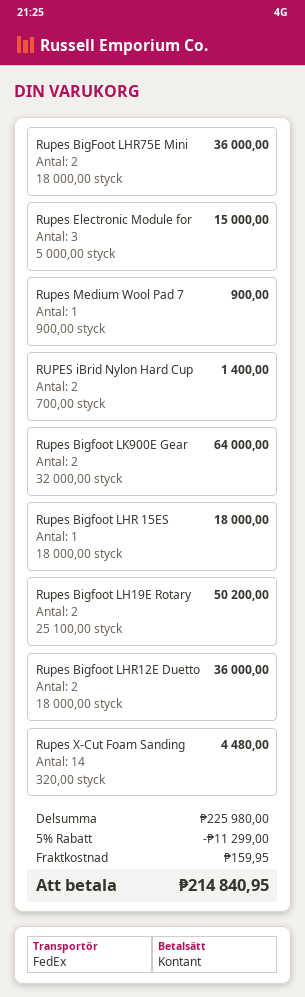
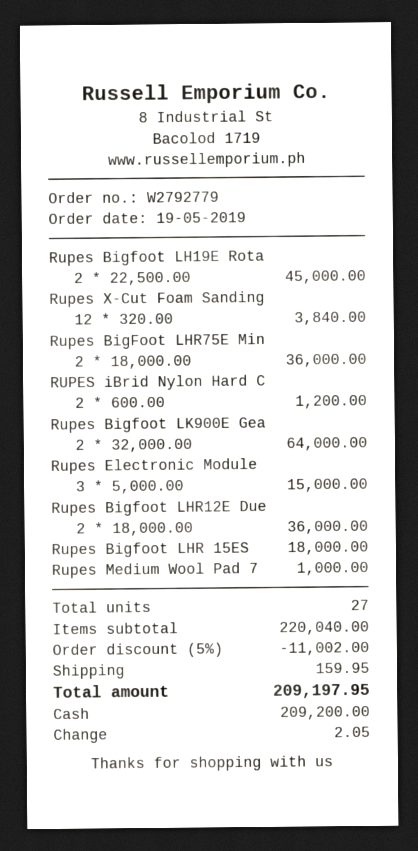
Rupes Medium Wool Pad 7: 1 x 900.00 = 900.00 -> 1 x 1000.00 = 1000.00
RUPES iBrid Nylon Hard Cup: 2 x 700.00 = 1400.00 -> 2 x 600.00 = 1200.00
Rupes Bigfoot LH19E Rotary: 2 x 25100.00 = 50200.00 -> 2 x 22500.00 = 45000.00
Rupes X-Cut Foam Sanding: 14 x 320.00 = 4480.00 -> 12 x 320.00 = 3840.00
subtotal: 225980.00 -> 220040.00
discount: 5% = 11299.00 -> 5% = 11002.00
total: 214840.95 -> 209197.95

